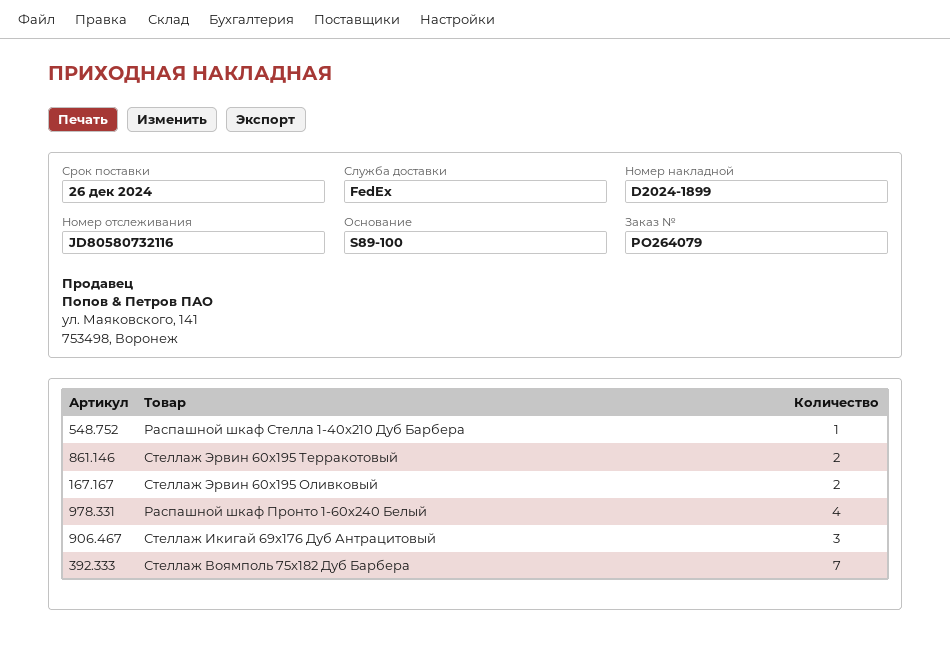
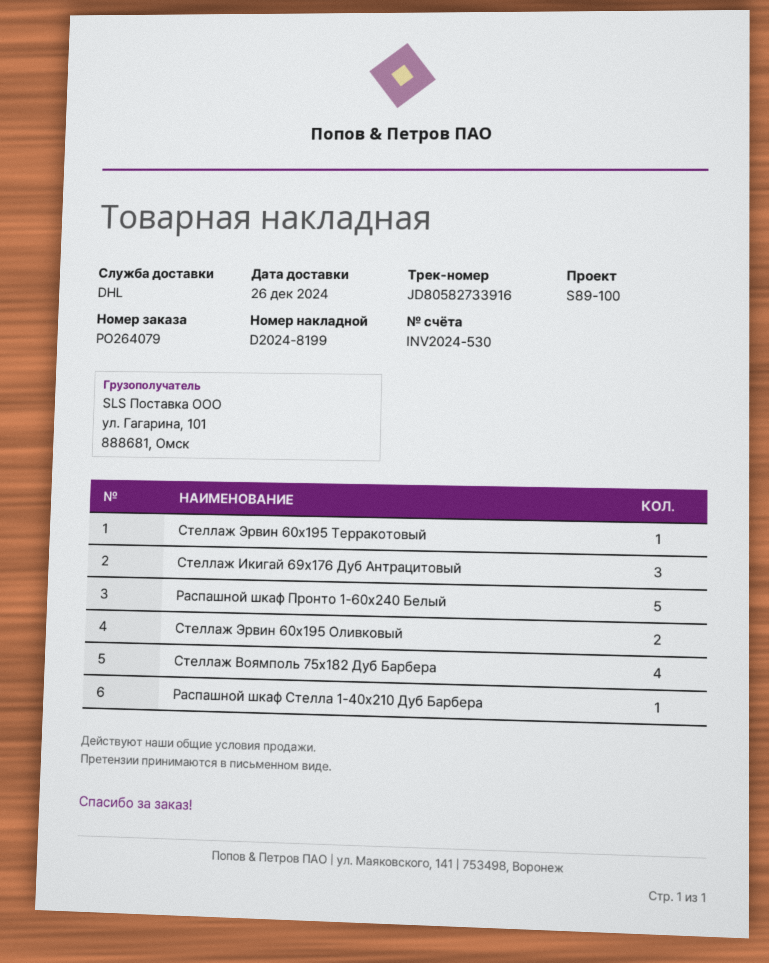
delivery note number: D2024-1899 -> D2024-8199
shipping method: FedEx -> DHL
tracking number: JD80580732116 -> JD80582733916
Стеллаж Эрвин 60x195 Терракотовый: 2 -> 1
Распашной шкаф Пронто 1-60х240 Белый: 4 -> 5
Стеллаж Воямполь 75x182 Дуб Барбера: 7 -> 4

